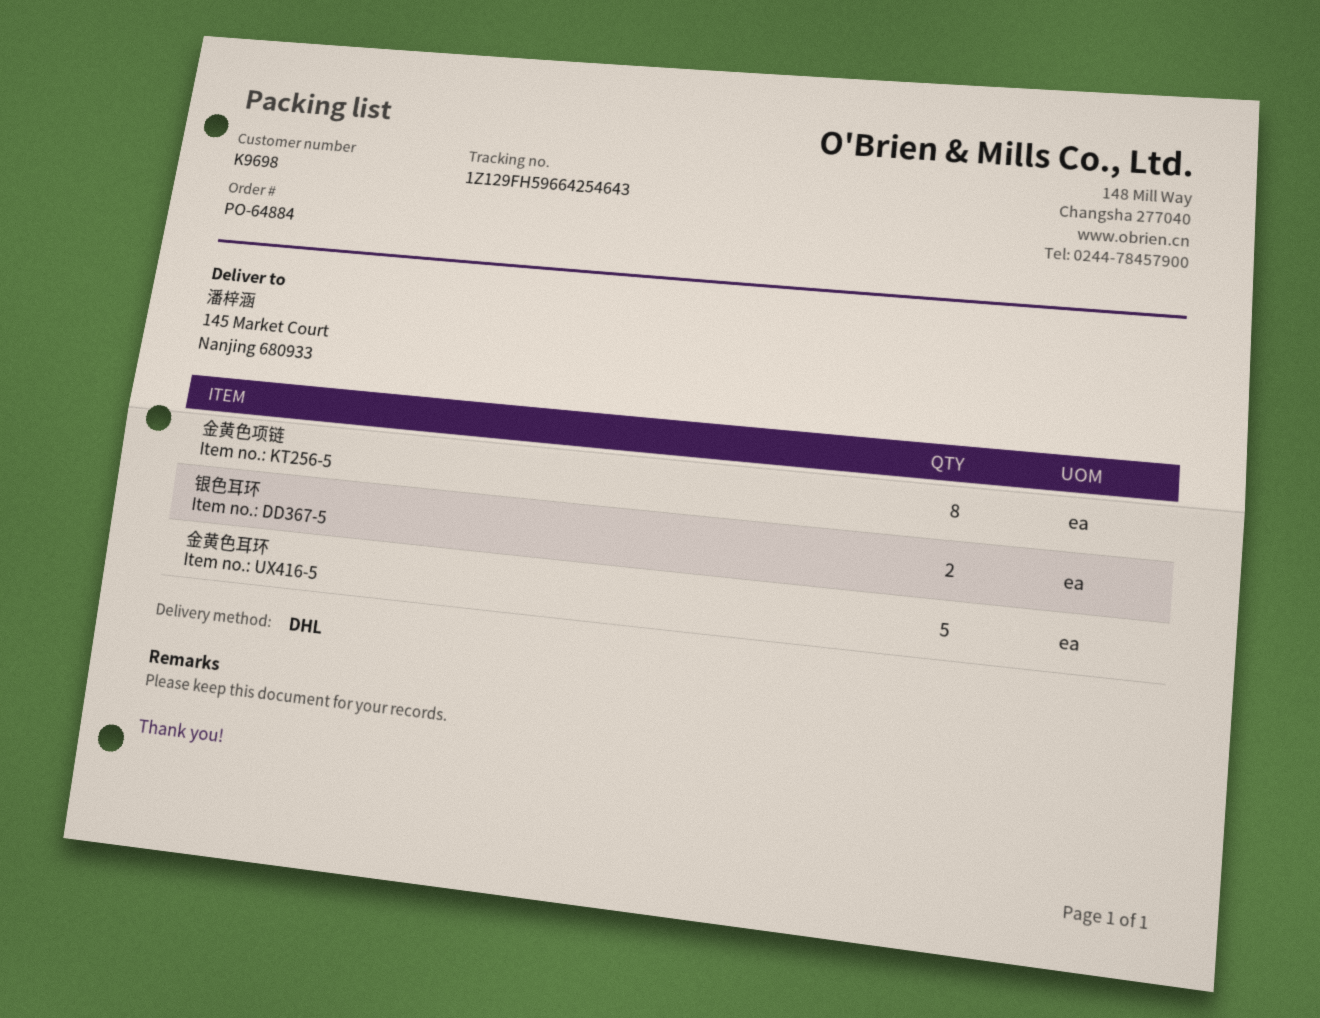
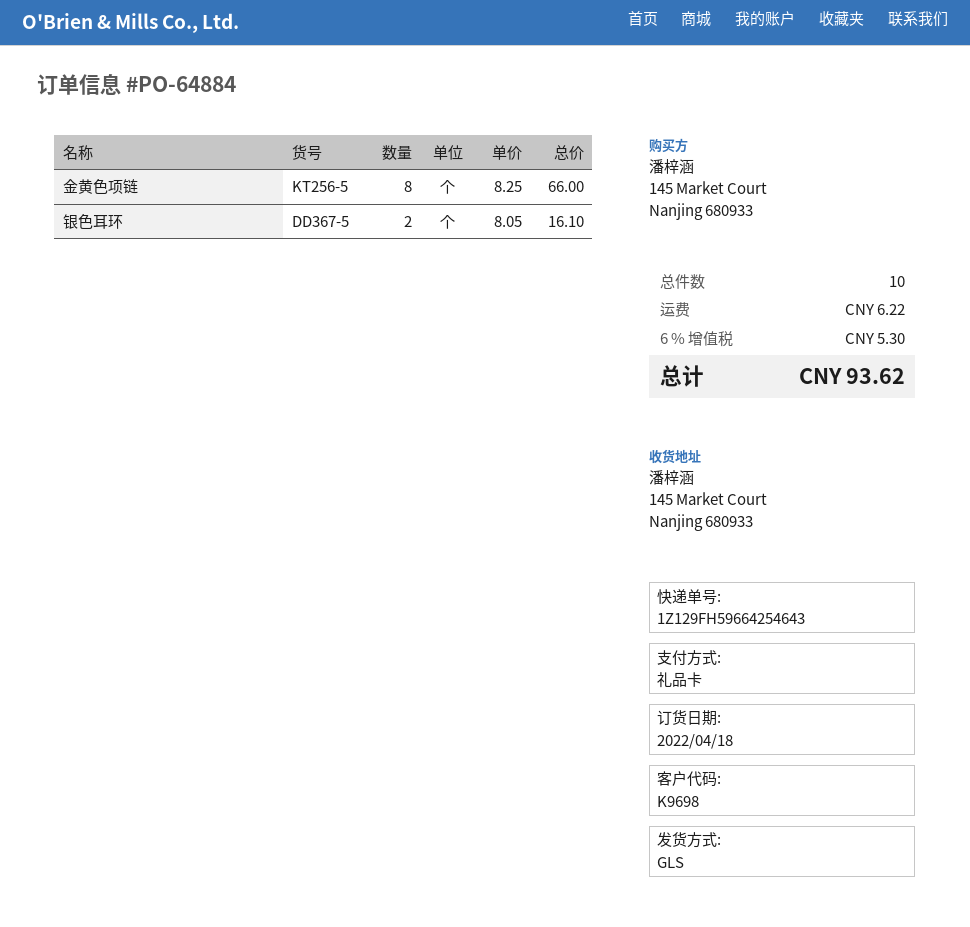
shipping method: DHL -> GLS
金黄色耳环: 5 -> none

